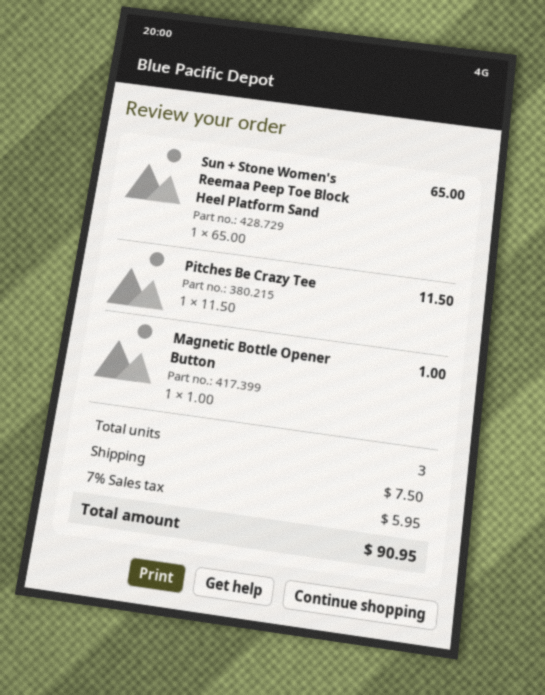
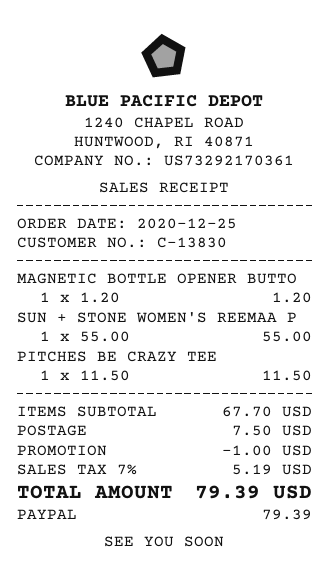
Sun + Stone Women's Reemaa Peep Toe Block Heel Platform Sand: 1 x 65.00 = 65.00 -> 1 x 55.00 = 55.00
Magnetic Bottle Opener Button: 1 x 1.00 = 1.00 -> 1 x 1.20 = 1.20
discount: none -> 1.00
tax: 7% = 5.95 -> 7% = 5.19
total: 90.95 -> 79.39

